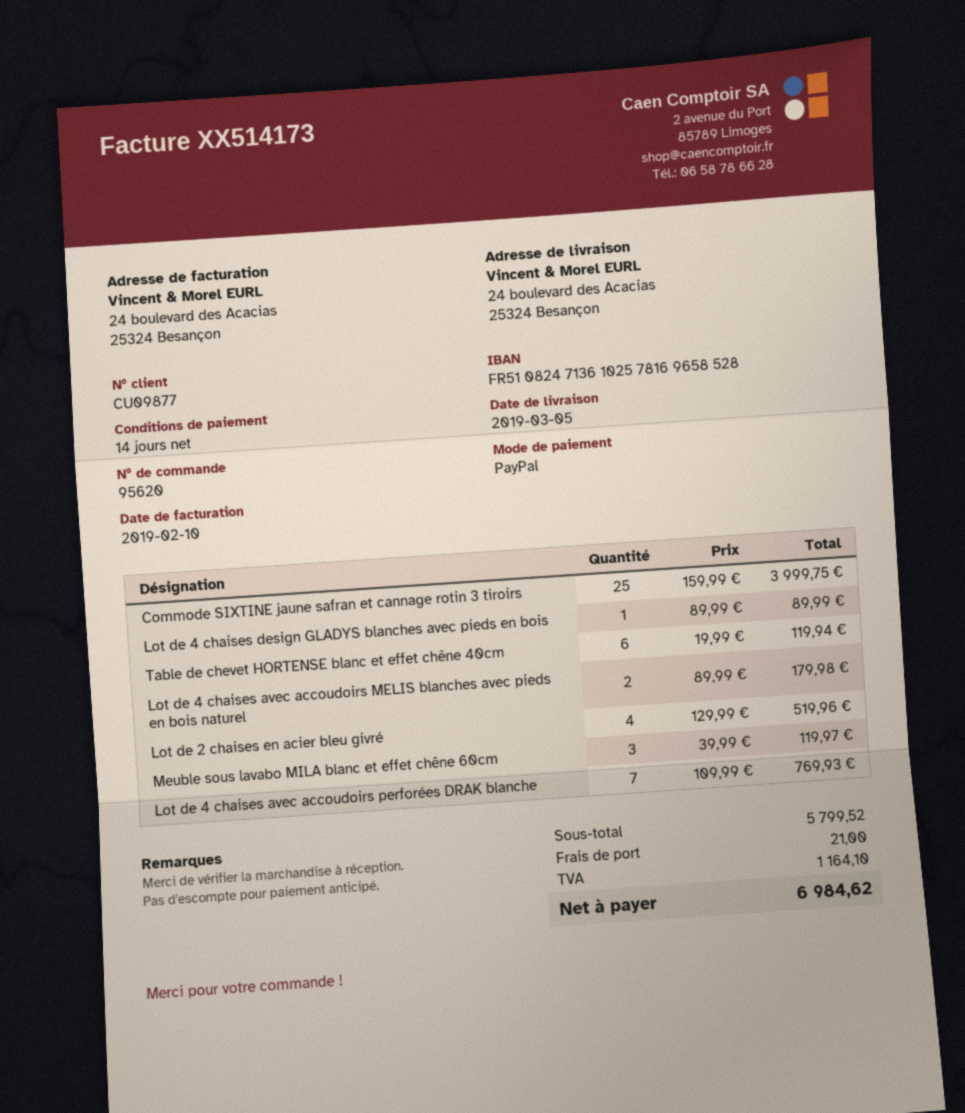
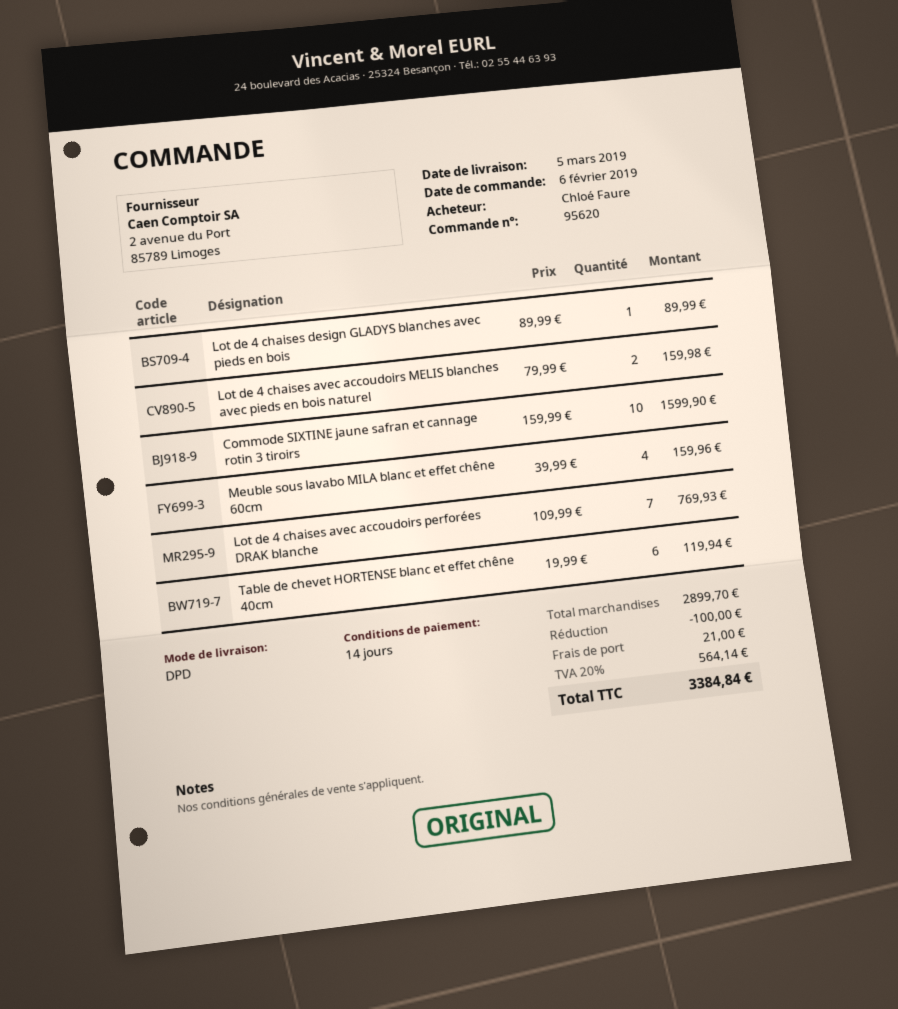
Commode SIXTINE jaune safran et cannage rotin 3 tiroirs: 25 x 159.99 = 3999.75 -> 10 x 159.99 = 1599.90
Lot de 4 chaises avec accoudoirs MELIS blanches avec pieds en bois naturel: 2 x 89.99 = 179.98 -> 2 x 79.99 = 159.98
Lot de 2 chaises en acier bleu givré: 4 x 129.99 = 519.96 -> none
Meuble sous lavabo MILA blanc et effet chêne 60cm: 3 x 39.99 = 119.97 -> 4 x 39.99 = 159.96
subtotal: 5799.52 -> 2899.70
discount: none -> 100.00
tax: 1164.10 -> 564.14
total: 6984.62 -> 3384.84

